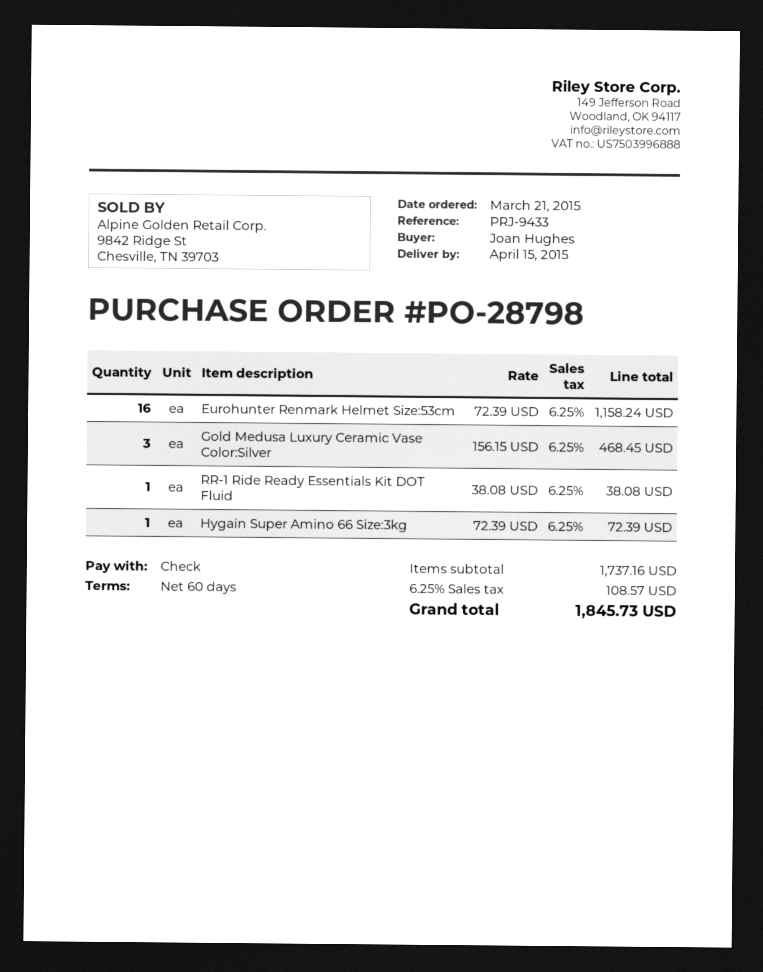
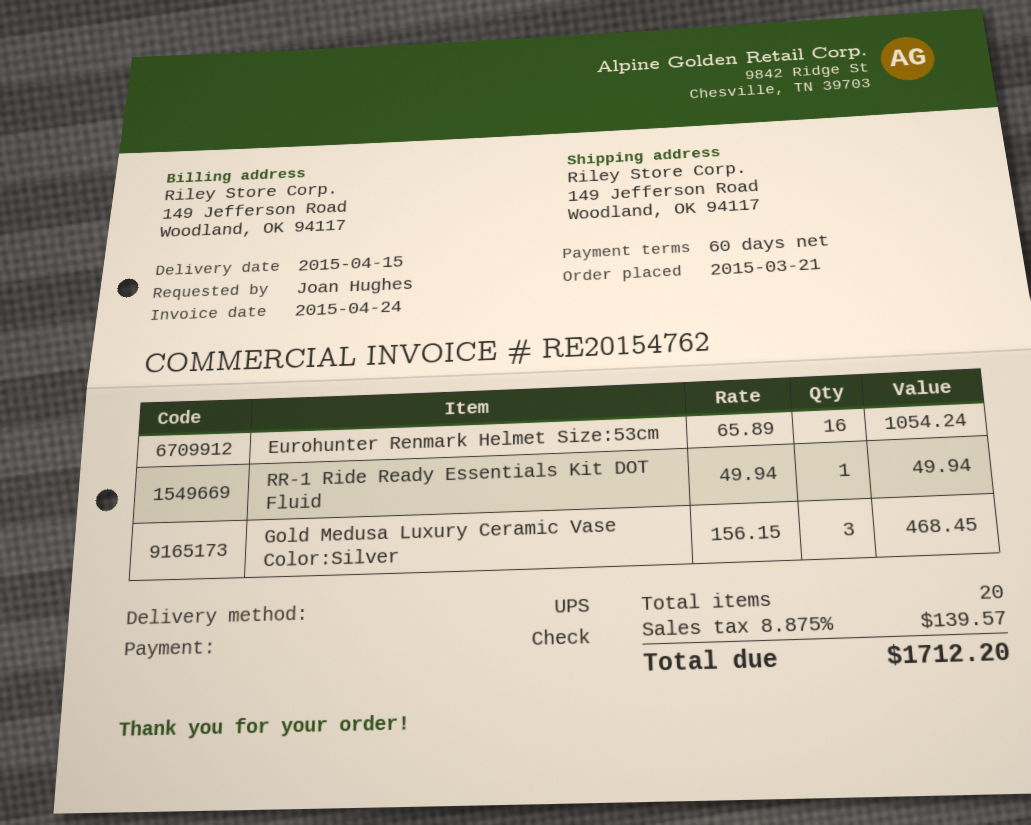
Eurohunter Renmark Helmet Size:53cm: 16 x 72.39 = 1158.24 -> 16 x 65.89 = 1054.24
RR-1 Ride Ready Essentials Kit DOT Fluid: 1 x 38.08 = 38.08 -> 1 x 49.94 = 49.94
Hygain Super Amino 66 Size:3kg: 1 x 72.39 = 72.39 -> none
tax: 6.25% = 108.57 -> 8.875% = 139.57
total: 1845.73 -> 1712.20

